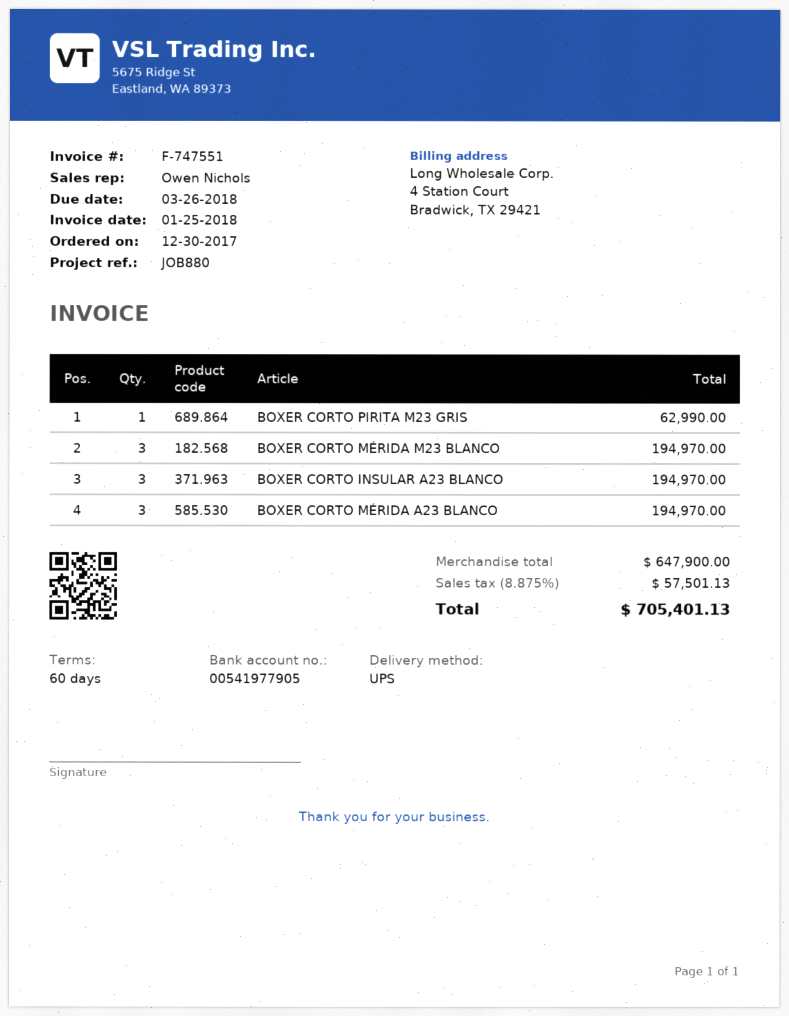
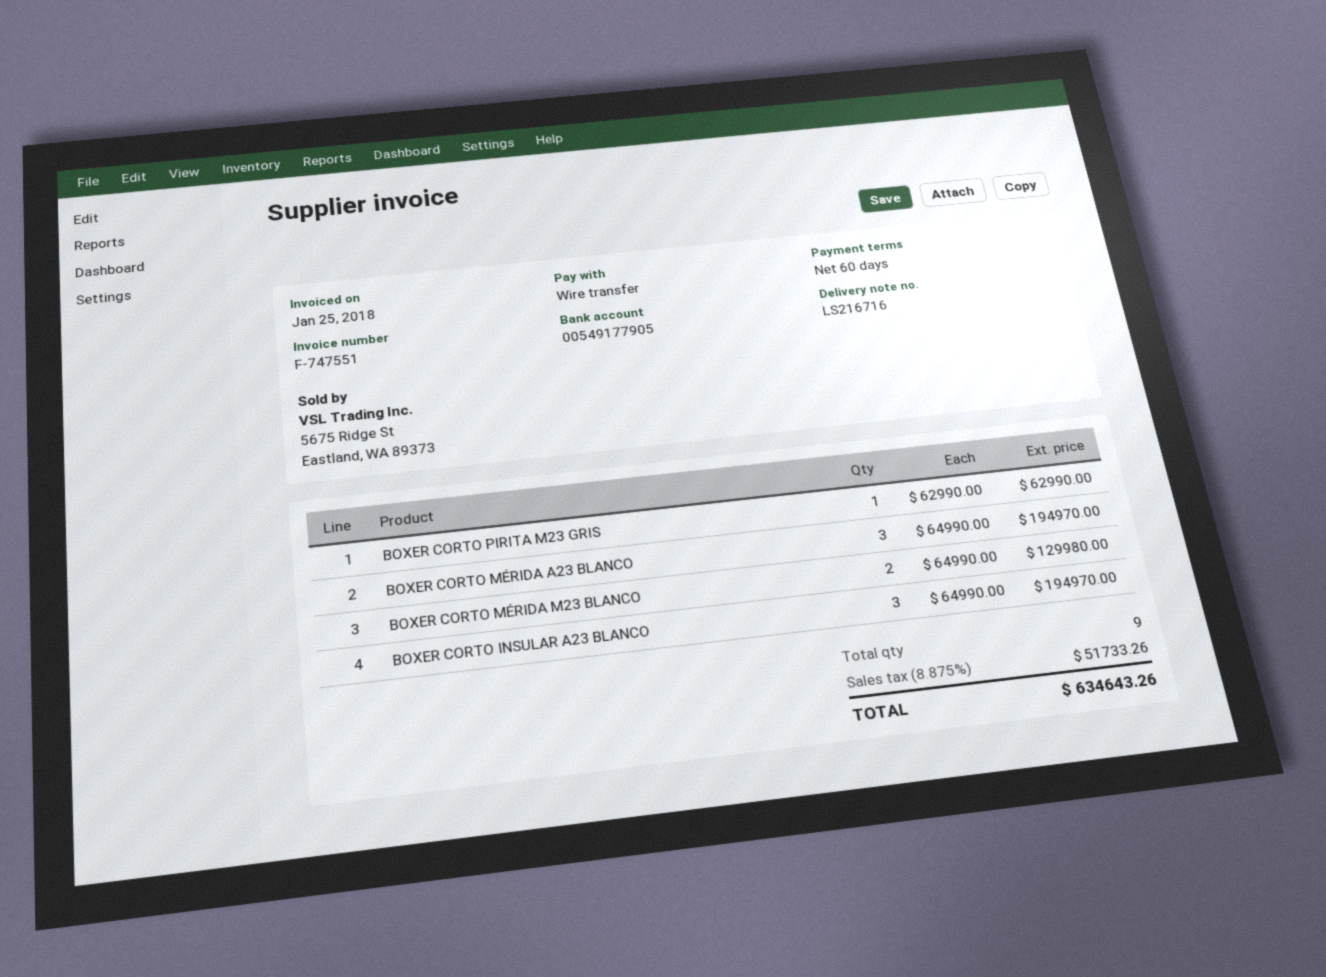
bank account: 00541977905 -> 00549177905
BOXER CORTO MÉRIDA M23 BLANCO: 3 for 194970.00 -> 2 for 129980.00
tax: 8.875% = 57501.13 -> 8.875% = 51733.26
total: 705401.13 -> 634643.26

